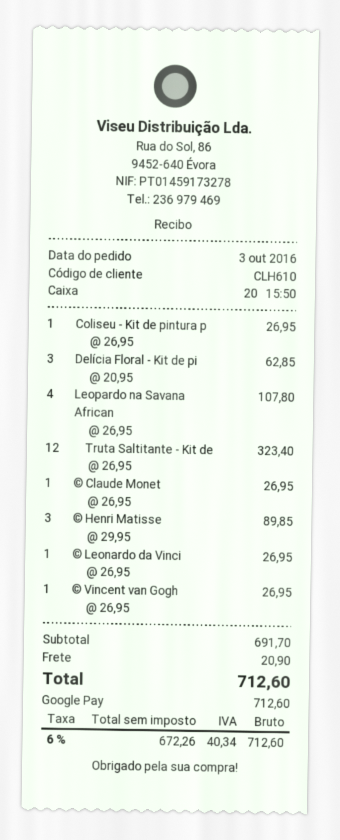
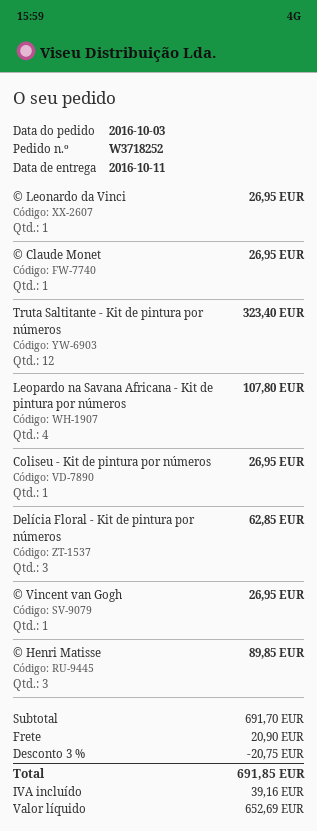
discount: none -> 3% = 20.75
net: 672.26 -> 652.69
tax: 40.34 -> 39.16
total: 712.60 -> 691.85

